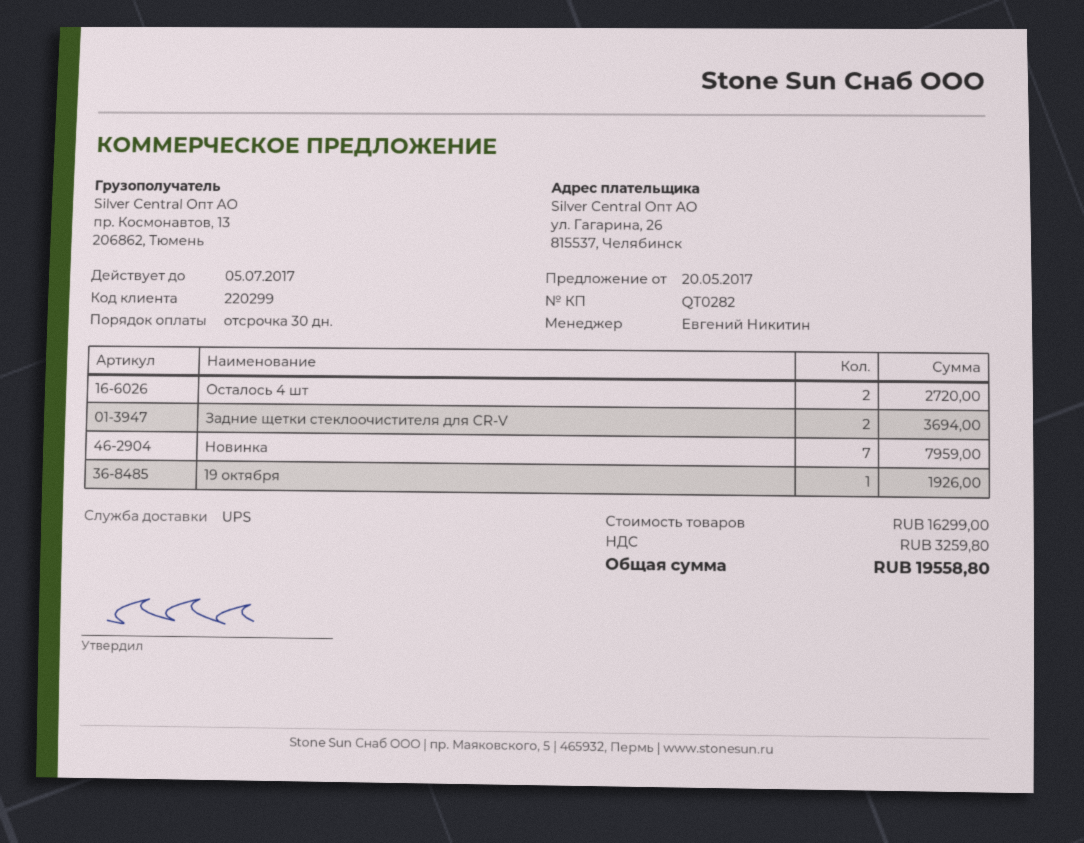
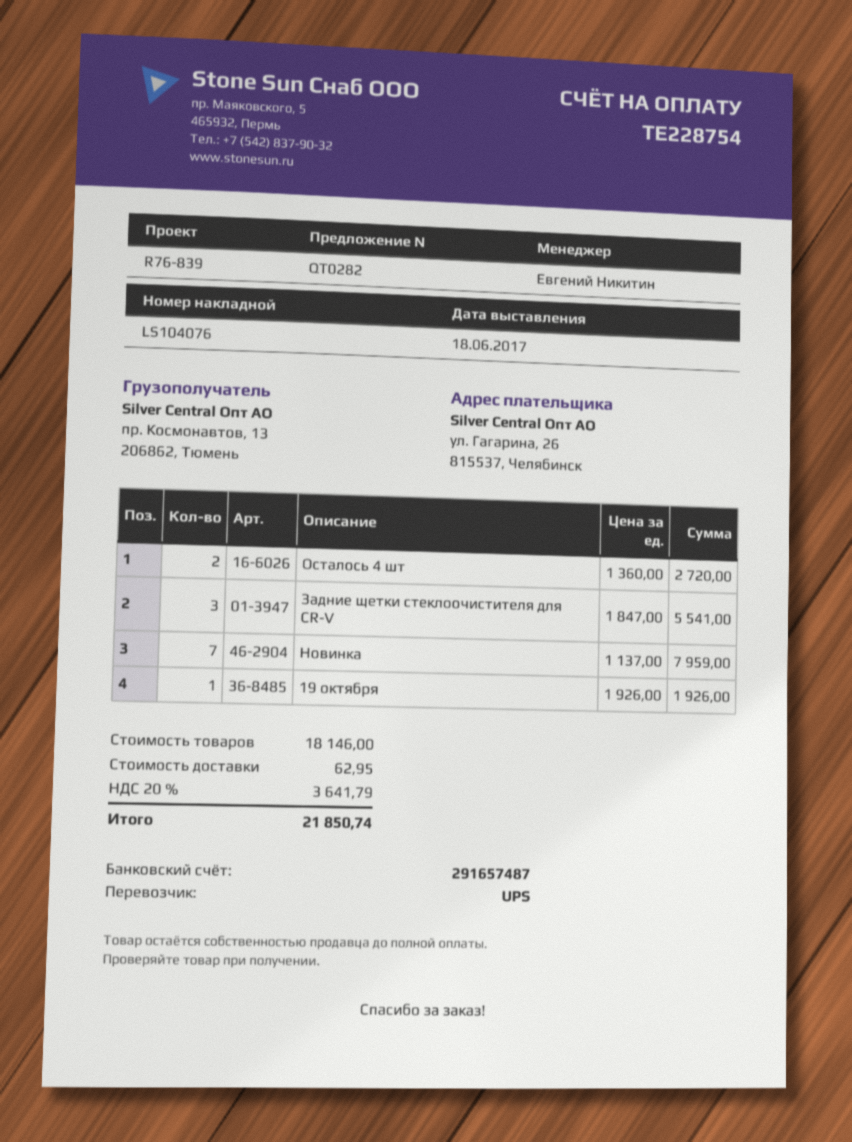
Задние щетки стеклоочистителя для CR-V: 2 for 3694.00 -> 3 for 5541.00
subtotal: 16299.00 -> 18146.00
shipping: none -> 62.95
tax: 3259.80 -> 3641.79
total: 19558.80 -> 21850.74

